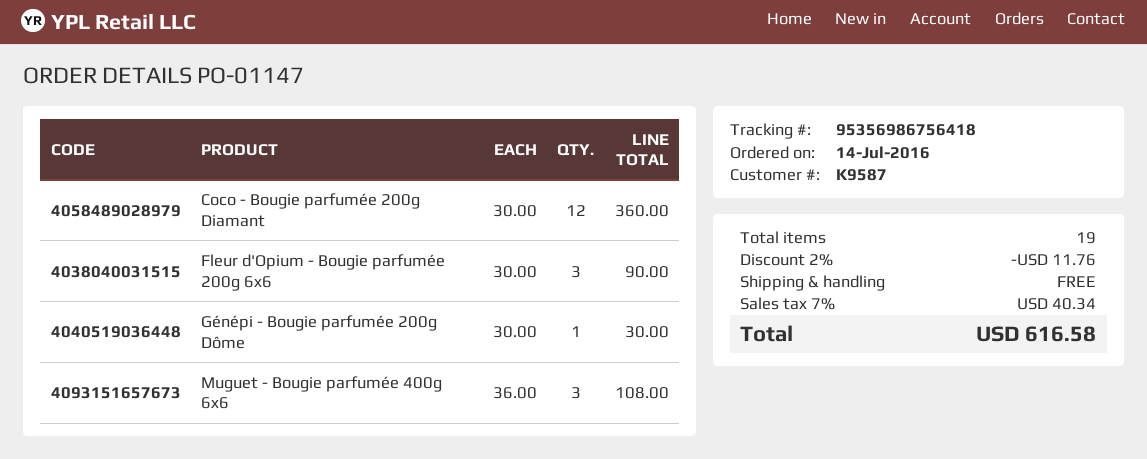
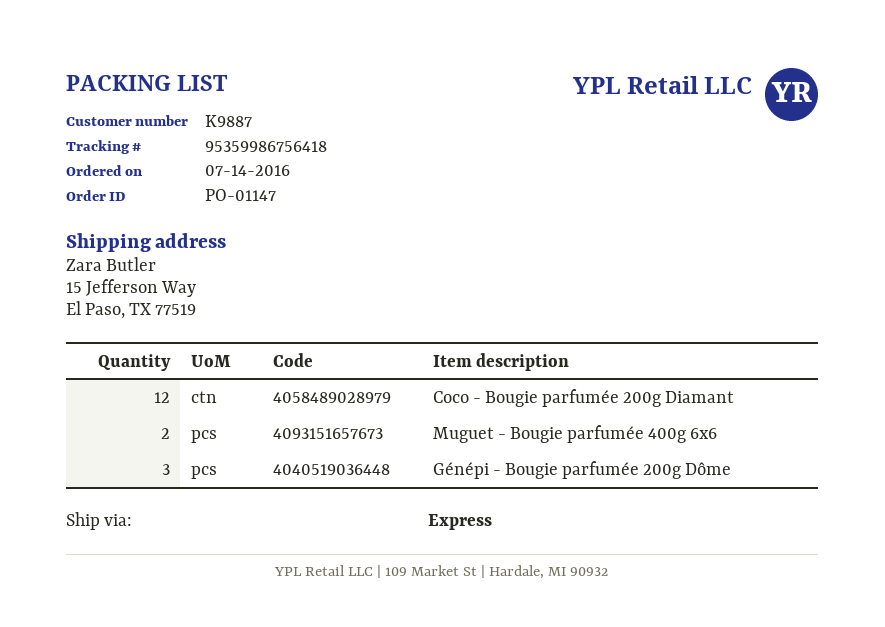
customer number: K9587 -> K9887
tracking number: 95356986756418 -> 95359986756418
Fleur d'Opium - Bougie parfumée 200g 6x6: 3 -> none
Génépi - Bougie parfumée 200g Dôme: 1 -> 3
Muguet - Bougie parfumée 400g 6x6: 3 -> 2

